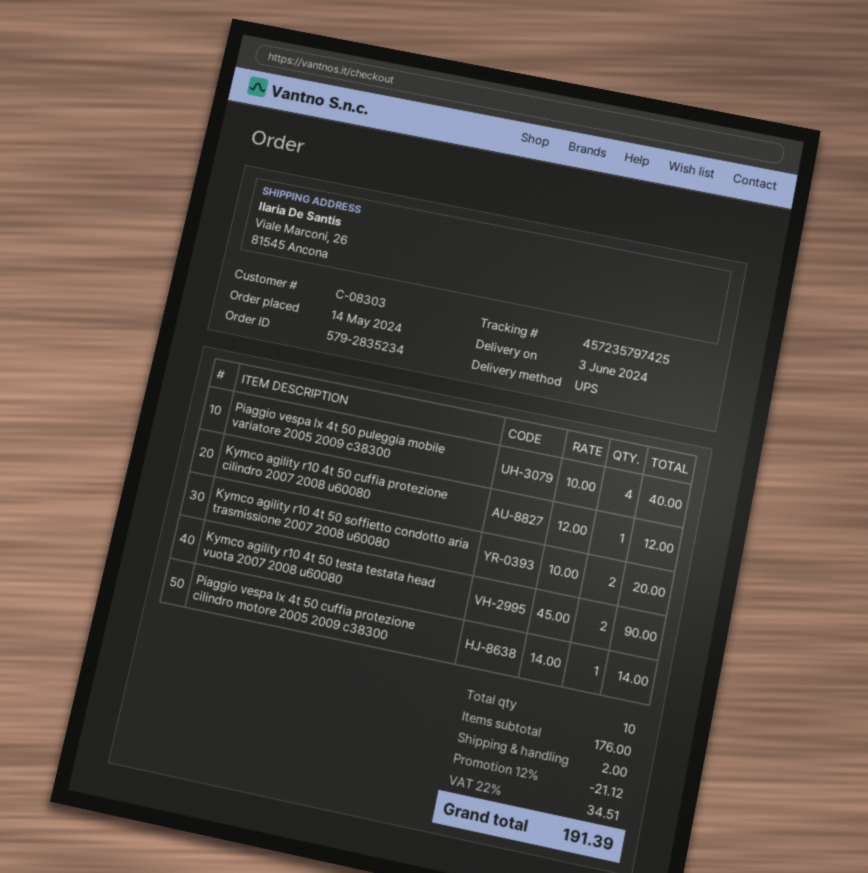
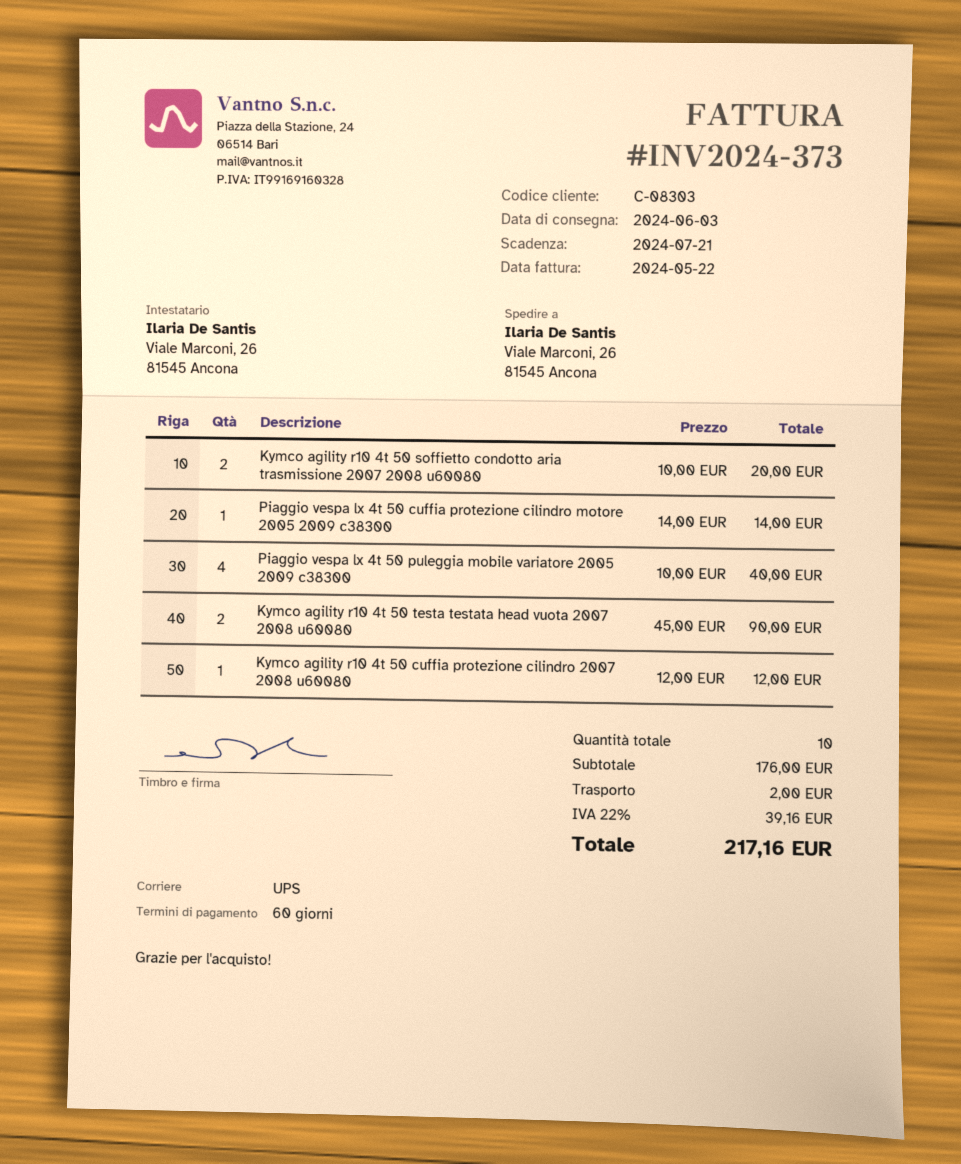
discount: 12% = 21.12 -> none
tax: 22% = 34.51 -> 22% = 39.16
total: 191.39 -> 217.16

